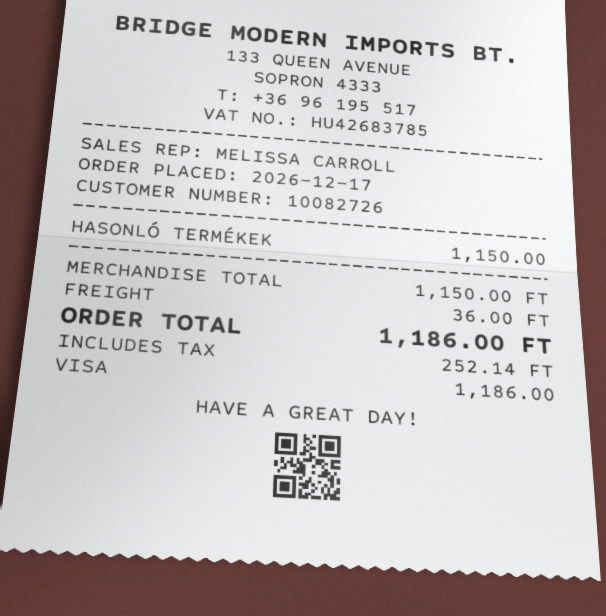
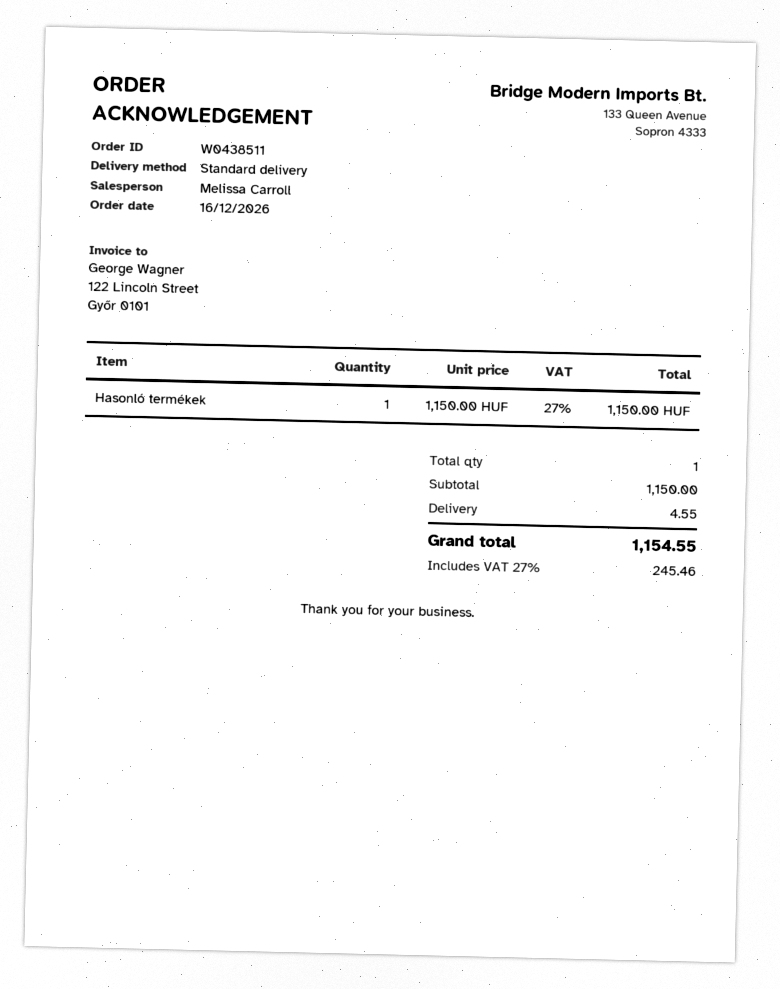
order date: 2026-12-17 -> 2026-12-16
shipping: 36.00 -> 4.55
tax: 252.14 -> 245.46
total: 1186.00 -> 1154.55

